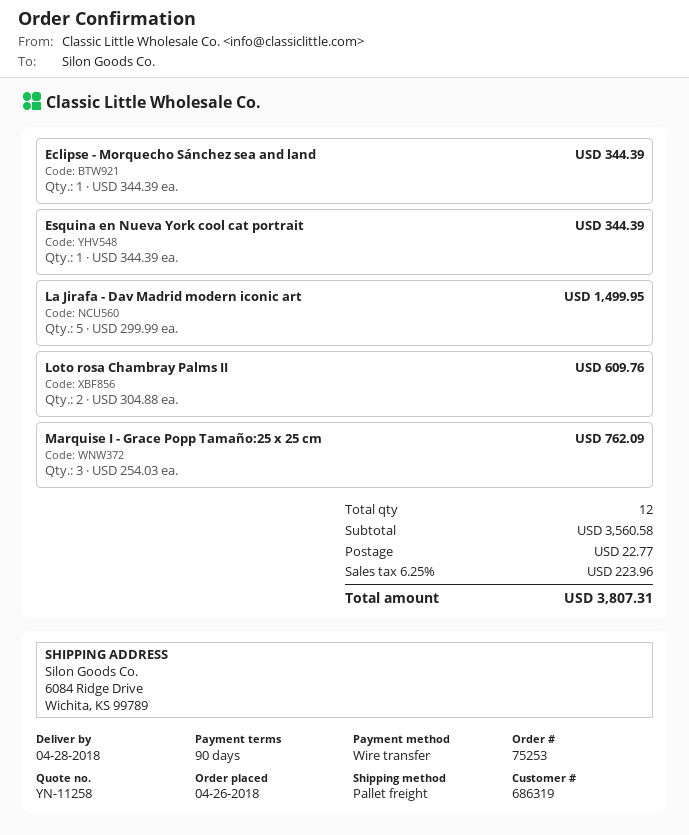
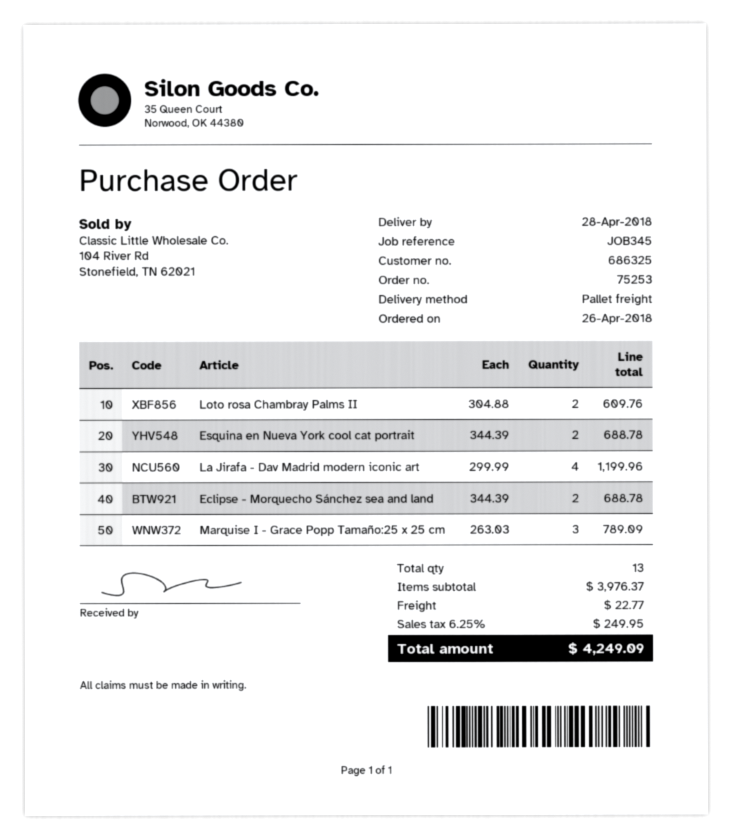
customer number: 686319 -> 686325
Eclipse - Morquecho Sánchez sea and land: 1 x 344.39 = 344.39 -> 2 x 344.39 = 688.78
Esquina en Nueva York cool cat portrait: 1 x 344.39 = 344.39 -> 2 x 344.39 = 688.78
La Jirafa - Dav Madrid modern iconic art: 5 x 299.99 = 1499.95 -> 4 x 299.99 = 1199.96
Marquise I - Grace Popp Tamaño:25 x 25 cm: 3 x 254.03 = 762.09 -> 3 x 263.03 = 789.09
total quantity: 12 -> 13
subtotal: 3560.58 -> 3976.37
tax: 6.25% = 223.96 -> 6.25% = 249.95
total: 3807.31 -> 4249.09

